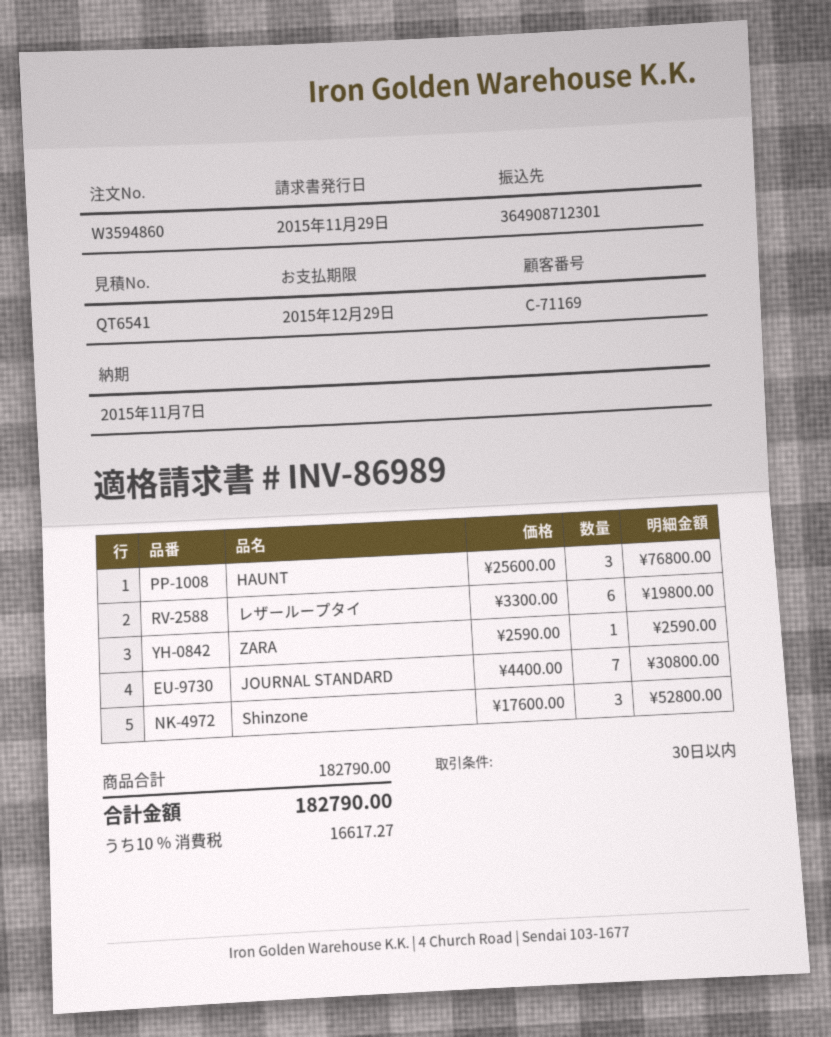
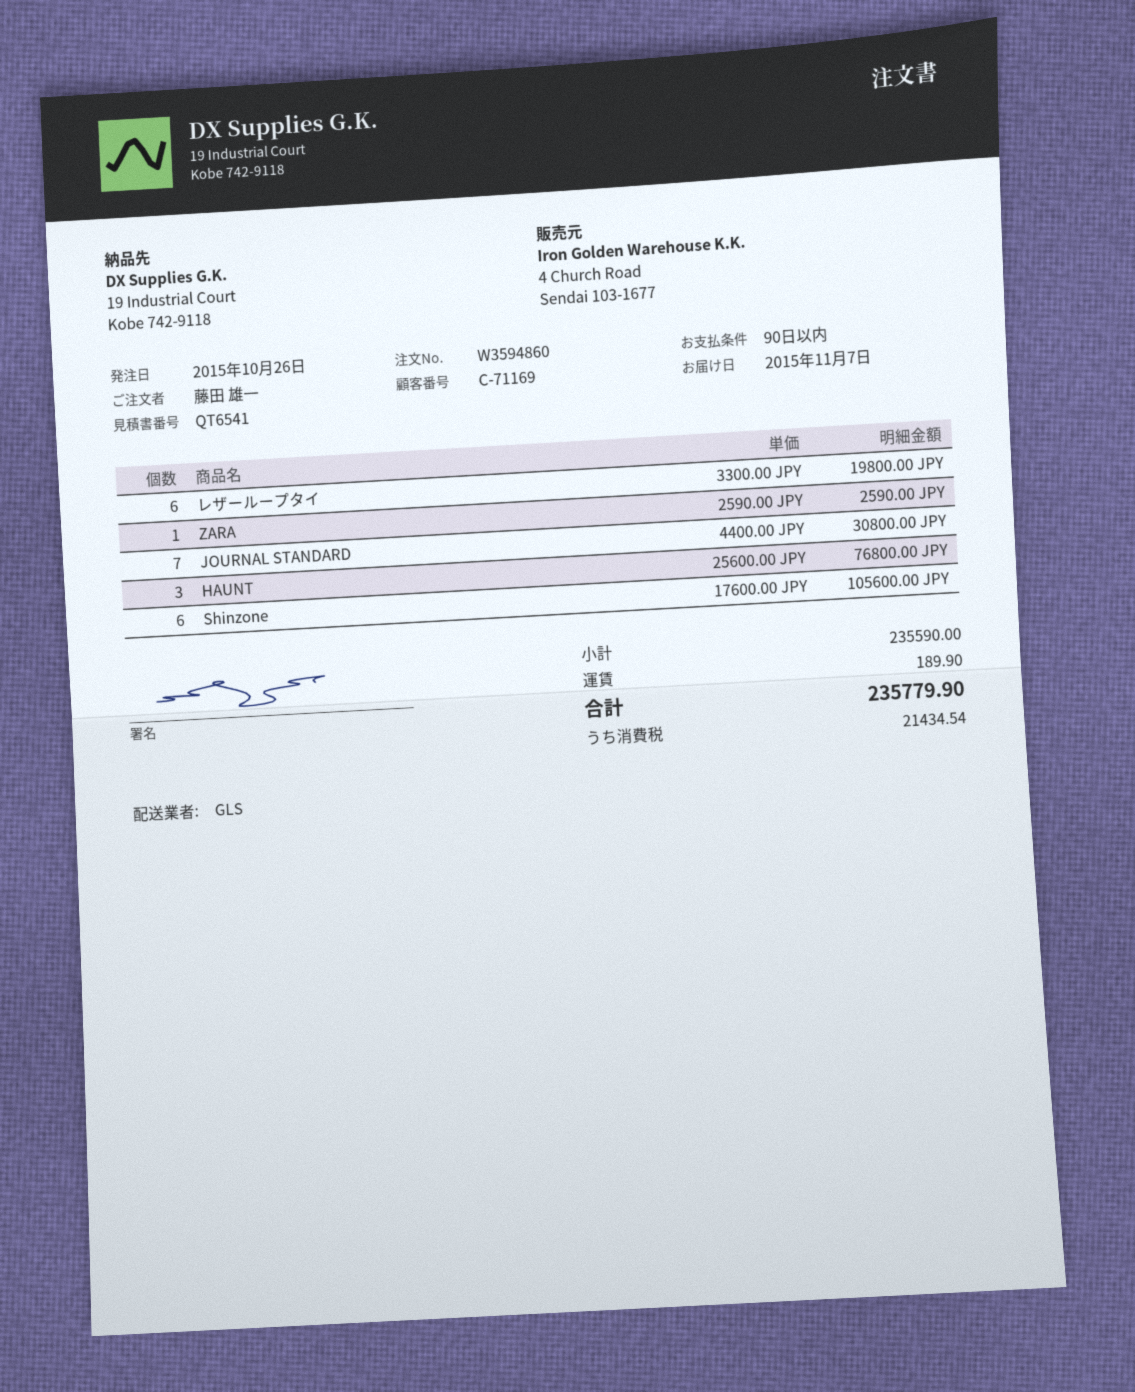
payment terms: 30 days -> 90 days
Shinzone: 3 x 17600.00 = 52800.00 -> 6 x 17600.00 = 105600.00
subtotal: 182790.00 -> 235590.00
shipping: none -> 189.90
tax: 16617.27 -> 21434.54
total: 182790.00 -> 235779.90

